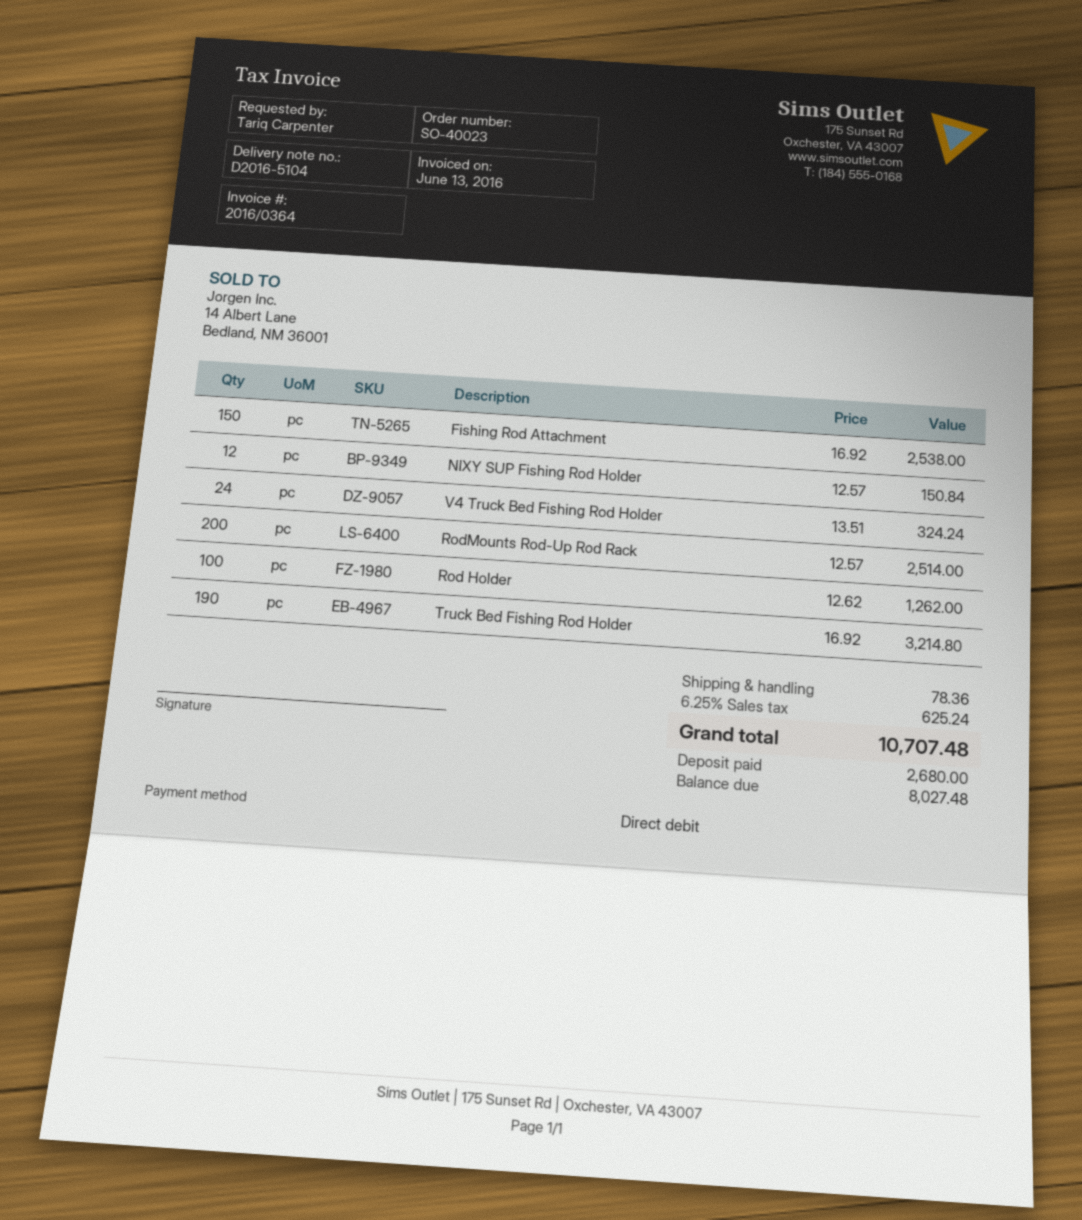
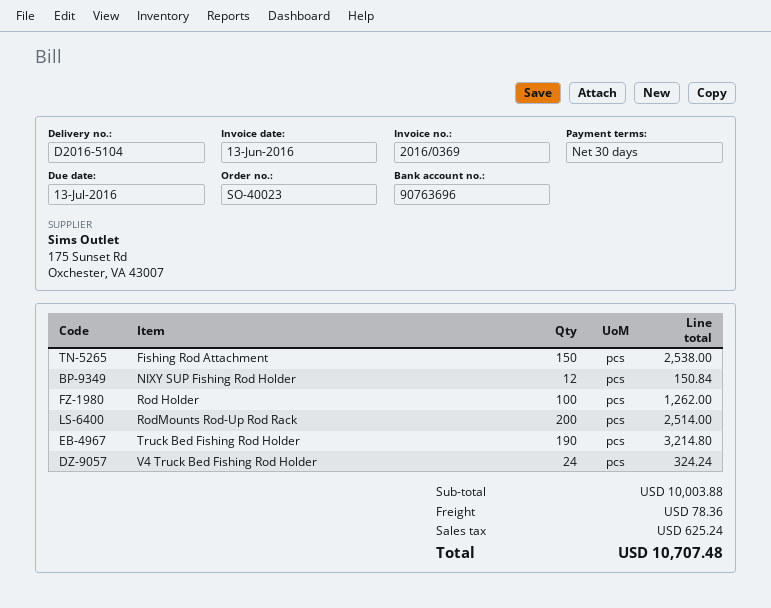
invoice number: 2016/0364 -> 2016/0369

